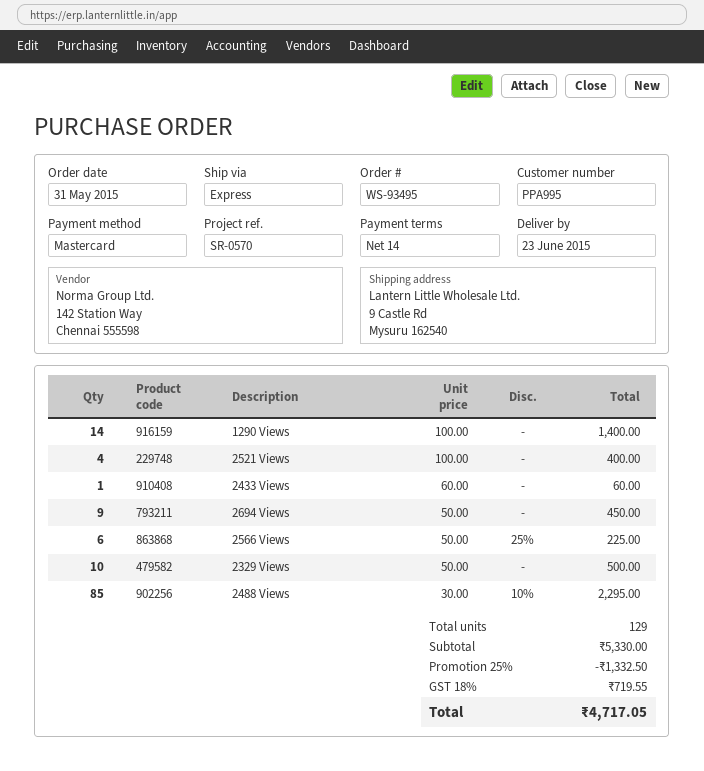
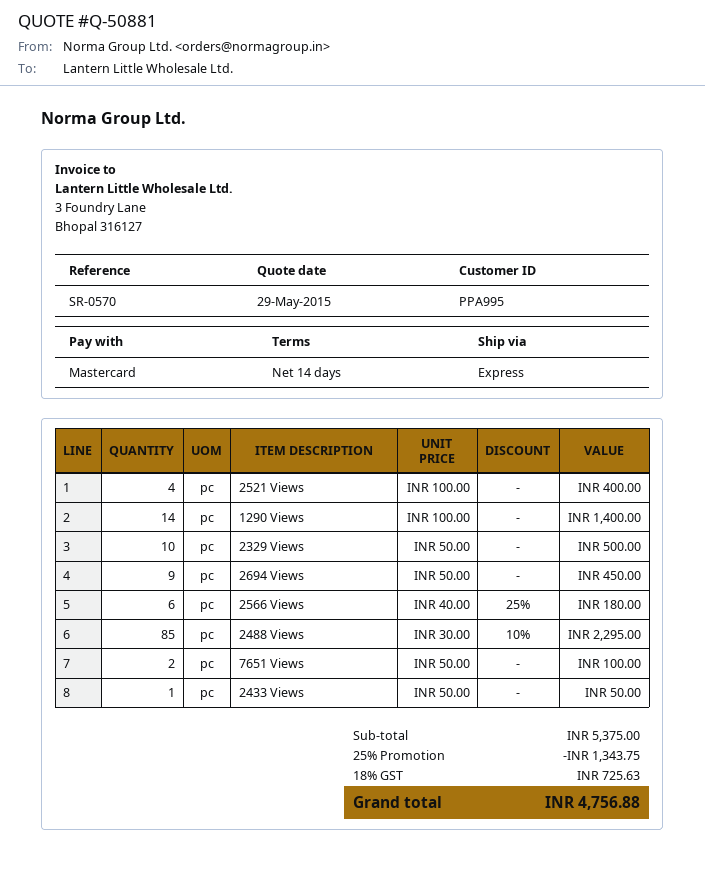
2433 Views: 1 x 60.00 = 60.00 -> 1 x 50.00 = 50.00
2566 Views: 6 x 50.00 - 25% = 225.00 -> 6 x 40.00 - 25% = 180.00
7651 Views: none -> 2 x 50.00 = 100.00
subtotal: 5330.00 -> 5375.00
discount: 25% = 1332.50 -> 25% = 1343.75
tax: 18% = 719.55 -> 18% = 725.63
total: 4717.05 -> 4756.88

